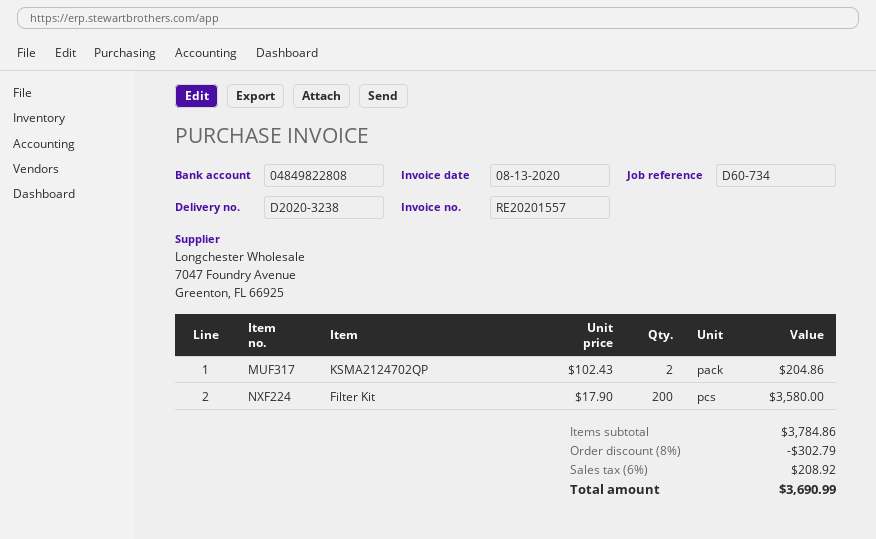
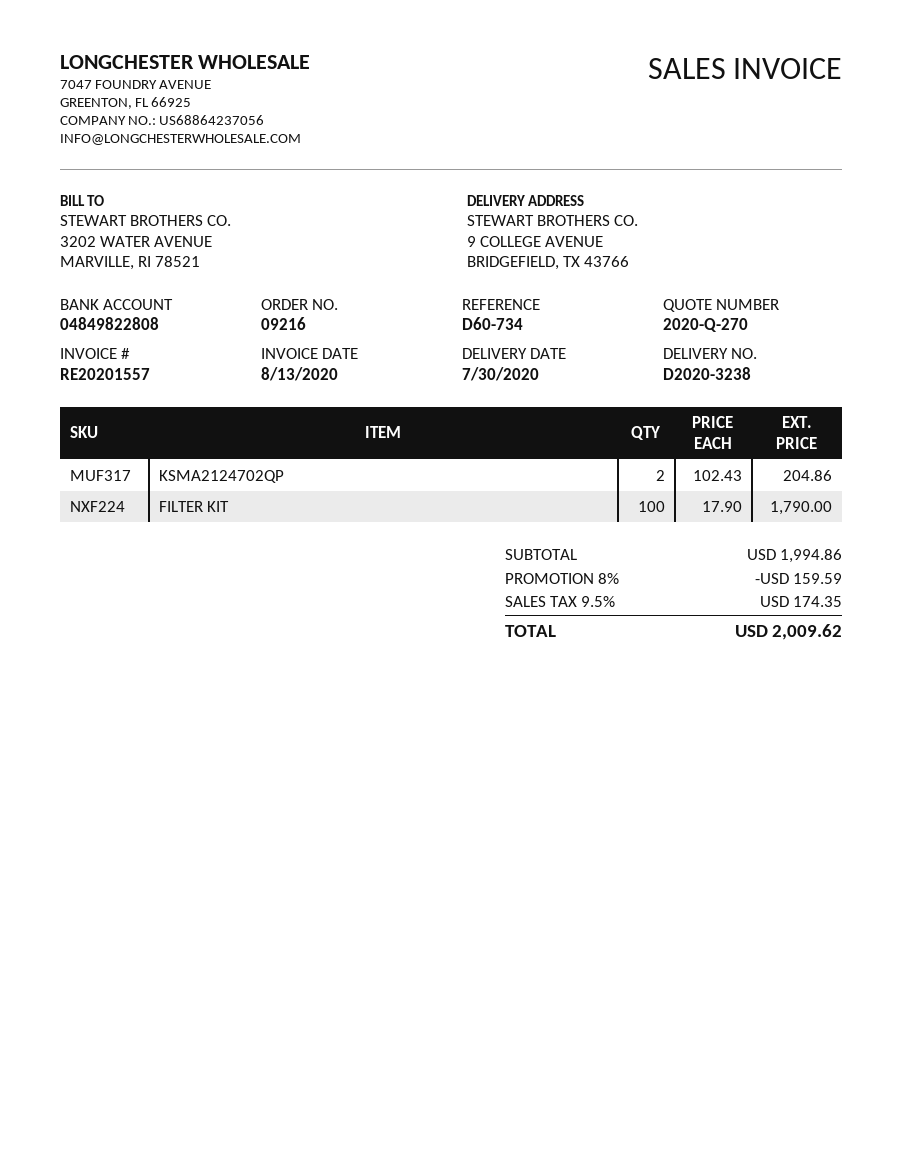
Filter Kit: 200 x 17.90 = 3580.00 -> 100 x 17.90 = 1790.00
subtotal: 3784.86 -> 1994.86
discount: 8% = 302.79 -> 8% = 159.59
tax: 6% = 208.92 -> 9.5% = 174.35
total: 3690.99 -> 2009.62

